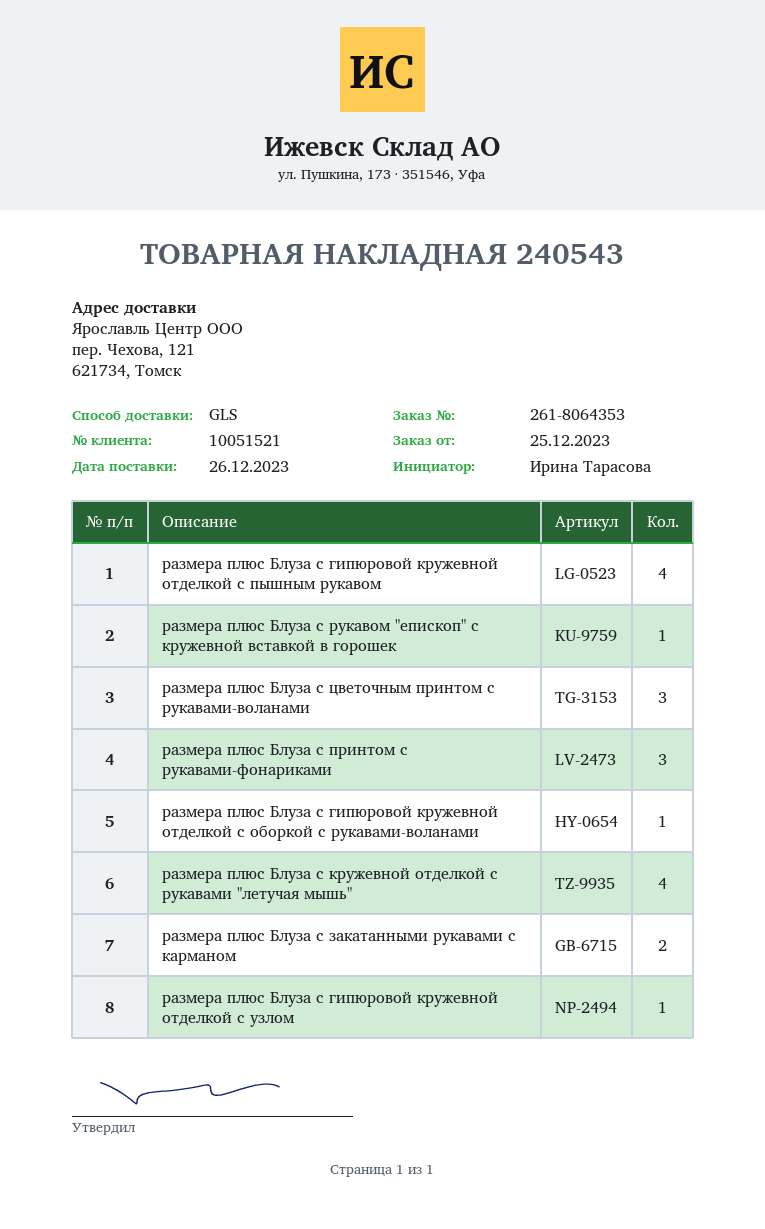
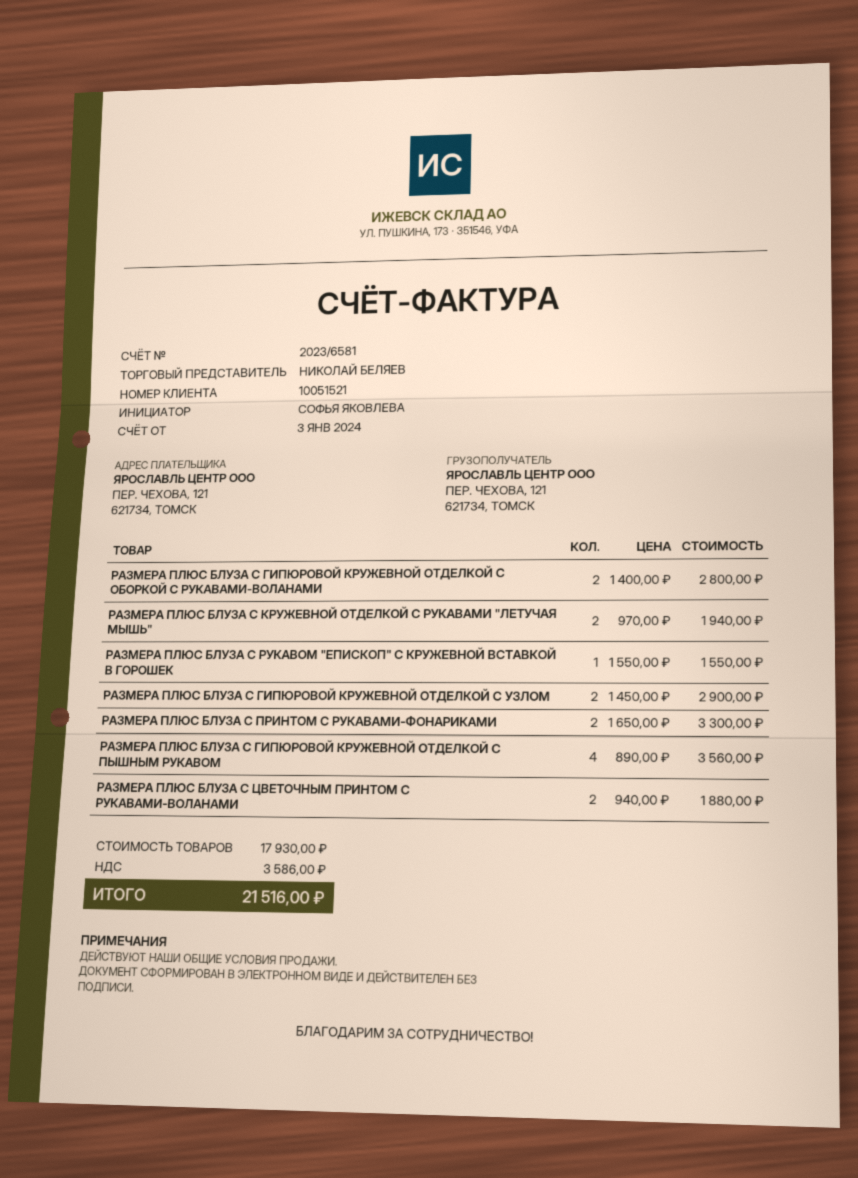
ordered by: Ирина Тарасова -> СОФЬЯ ЯКОВЛЕВА
размера плюс Блуза с цветочным принтом с рукавами-воланами: 3 -> 2
размера плюс Блуза с принтом с рукавами-фонариками: 3 -> 2
размера плюс Блуза с гипюровой кружевной отделкой с оборкой с рукавами-воланами: 1 -> 2
размера плюс Блуза с кружевной отделкой с рукавами "летучая мышь": 4 -> 2
размера плюс Блуза с закатанными рукавами с карманом: 2 -> none
размера плюс Блуза с гипюровой кружевной отделкой с узлом: 1 -> 2

